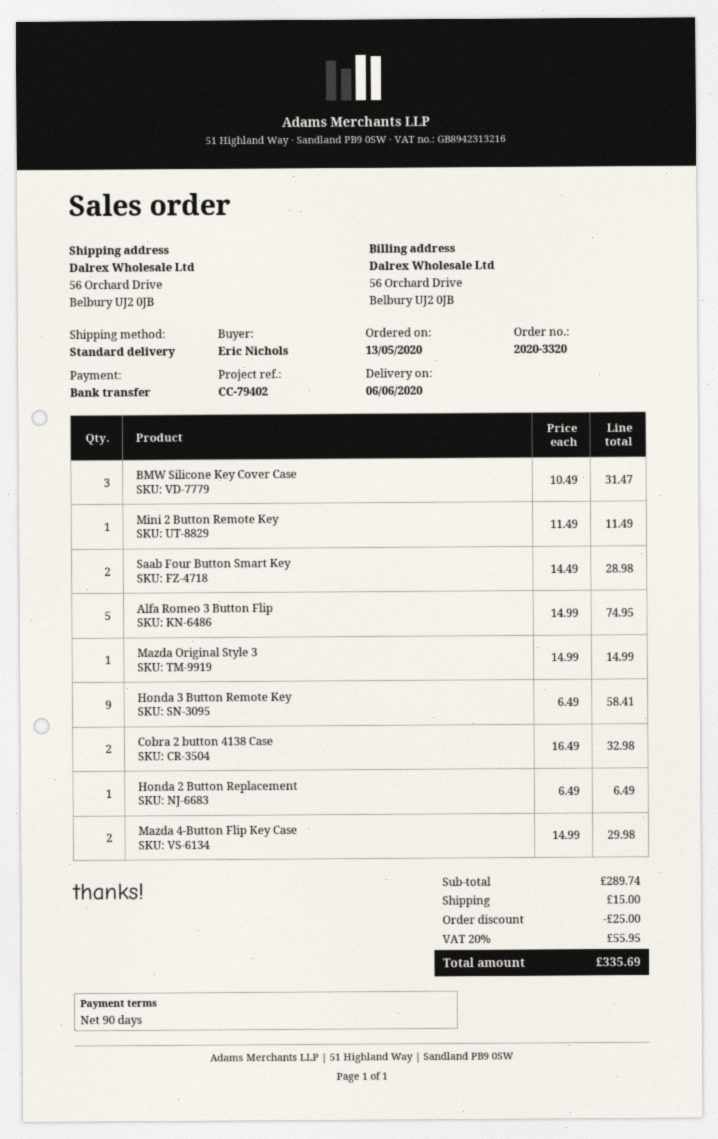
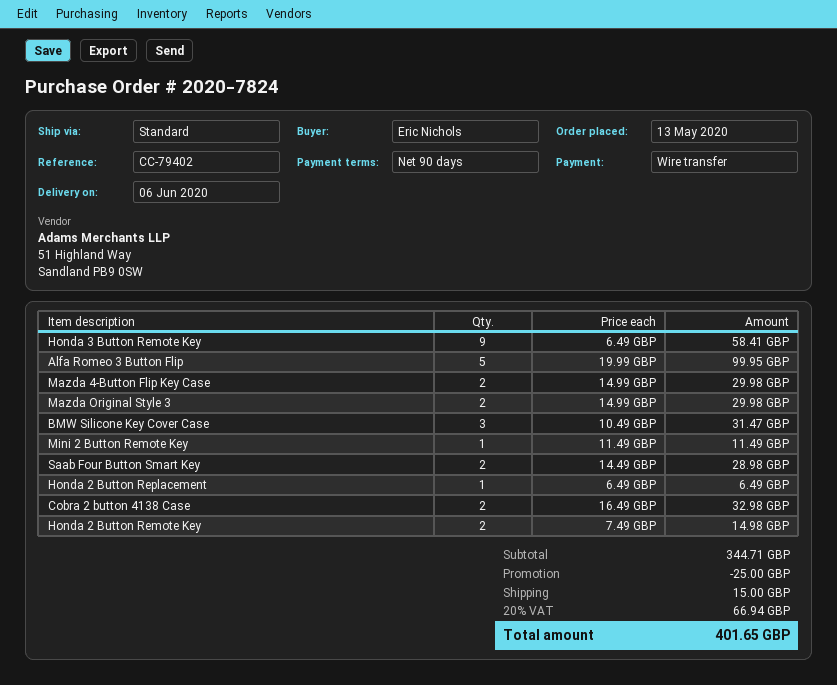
order number: 2020-3320 -> 2020-7824
Alfa Romeo 3 Button Flip: 5 x 14.99 = 74.95 -> 5 x 19.99 = 99.95
Mazda Original Style 3: 1 x 14.99 = 14.99 -> 2 x 14.99 = 29.98
Honda 2 Button Remote Key: none -> 2 x 7.49 = 14.98
subtotal: 289.74 -> 344.71
tax: 20% = 55.95 -> 20% = 66.94
total: 335.69 -> 401.65

